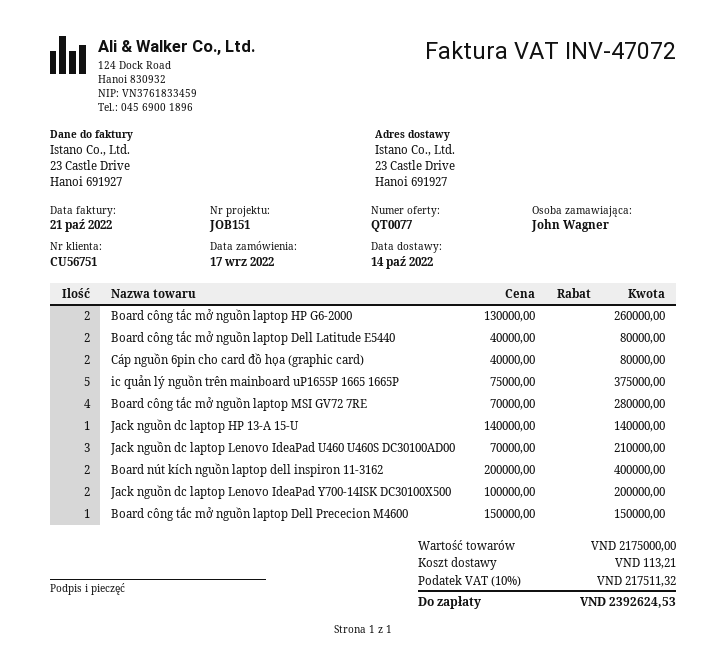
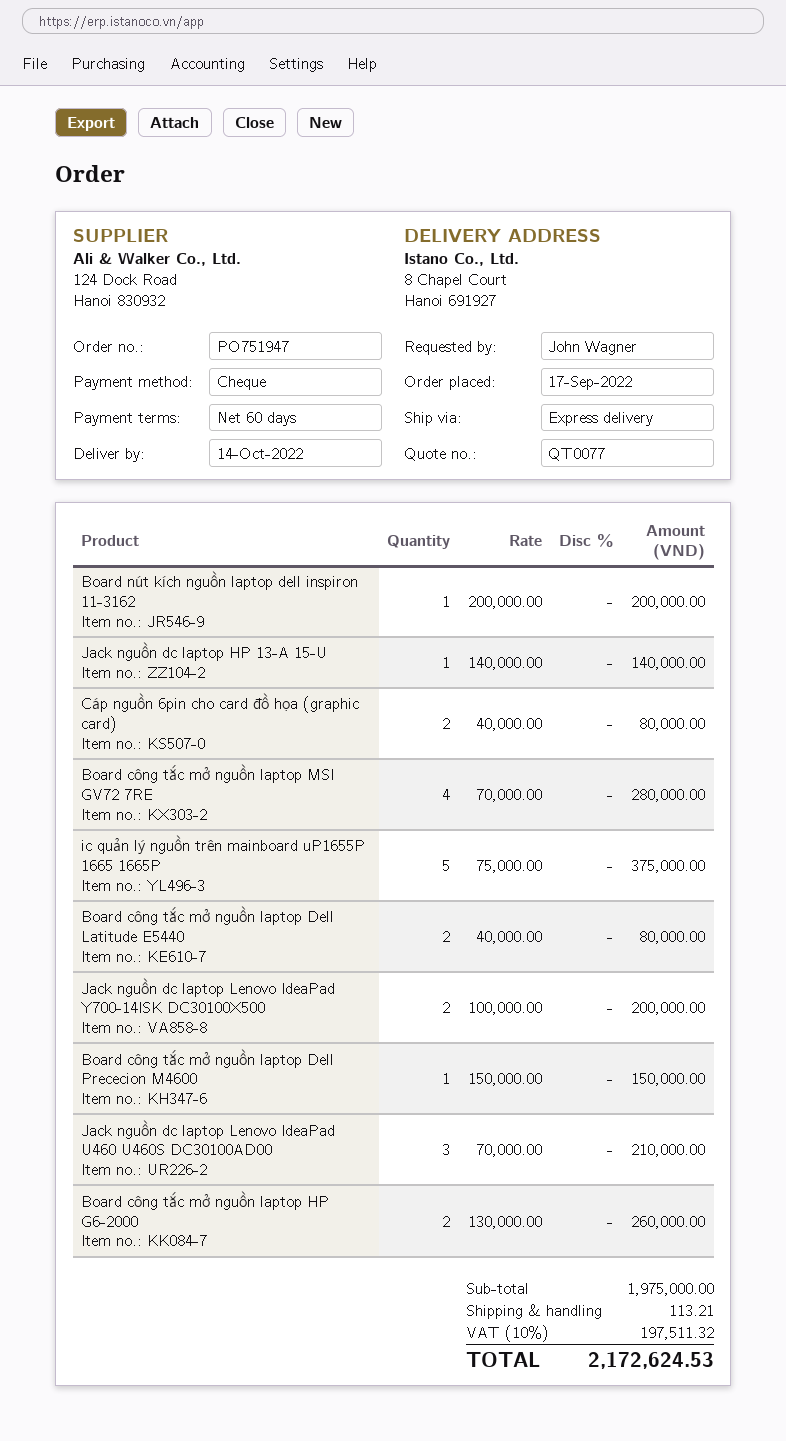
ship to: 23 Castle Drive, Hanoi 691927 -> 8 Chapel Court, Hanoi 691927
Board nút kích nguồn laptop dell inspiron 11-3162: 2 x 200000.00 = 400000.00 -> 1 x 200000.00 = 200000.00
subtotal: 2175000.00 -> 1975000.00
tax: 10% = 217511.32 -> 10% = 197511.32
total: 2392624.53 -> 2172624.53

